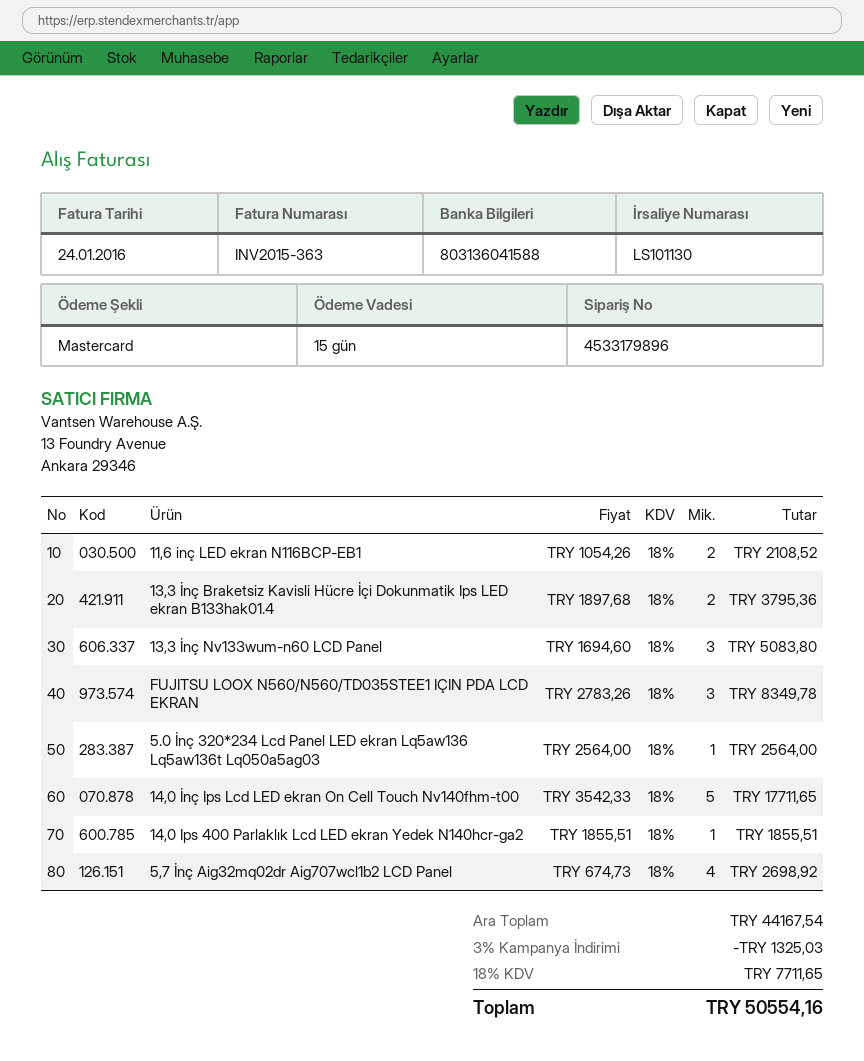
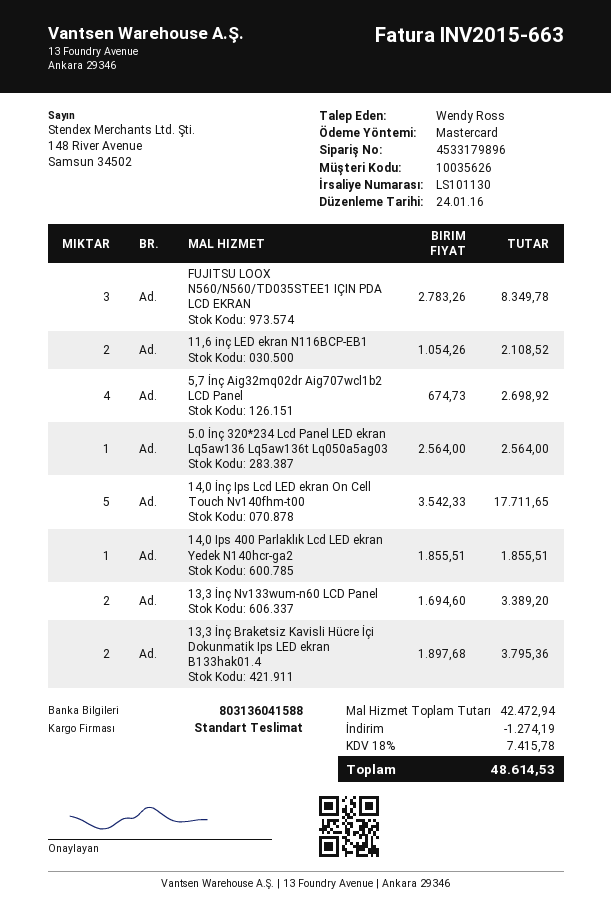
invoice number: INV2015-363 -> INV2015-663
13,3 İnç Nv133wum-n60 LCD Panel: 3 x 1694.60 = 5083.80 -> 2 x 1694.60 = 3389.20
subtotal: 44167.54 -> 42472.94
discount: 1325.03 -> 1274.19
tax: 18% = 7711.65 -> 18% = 7415.78
total: 50554.16 -> 48614.53

